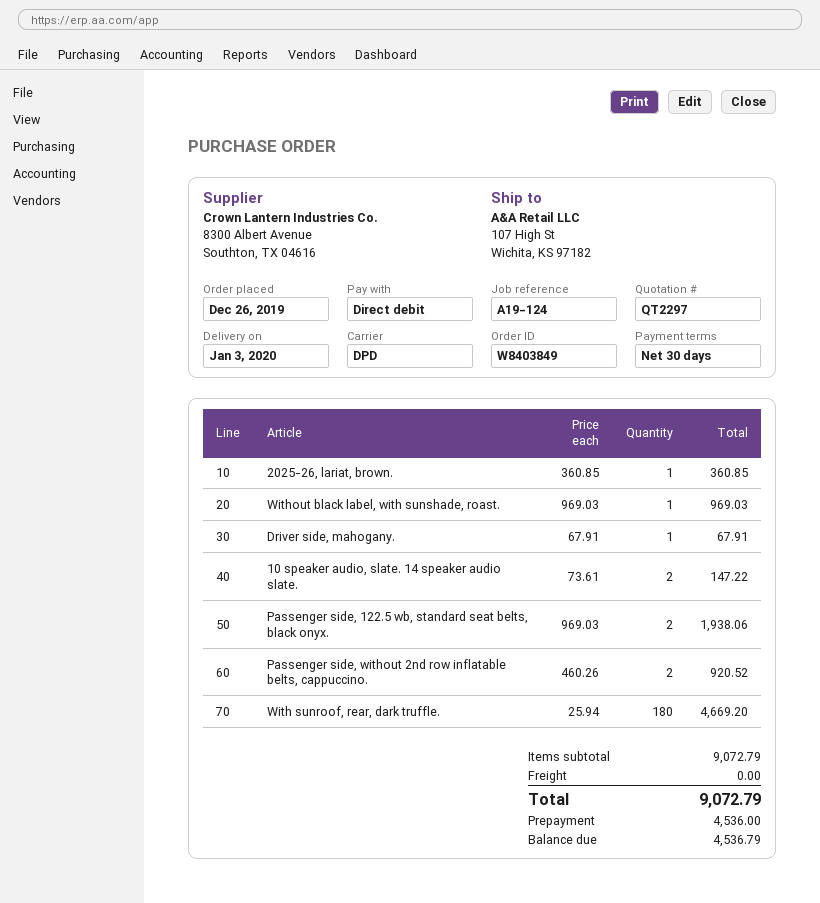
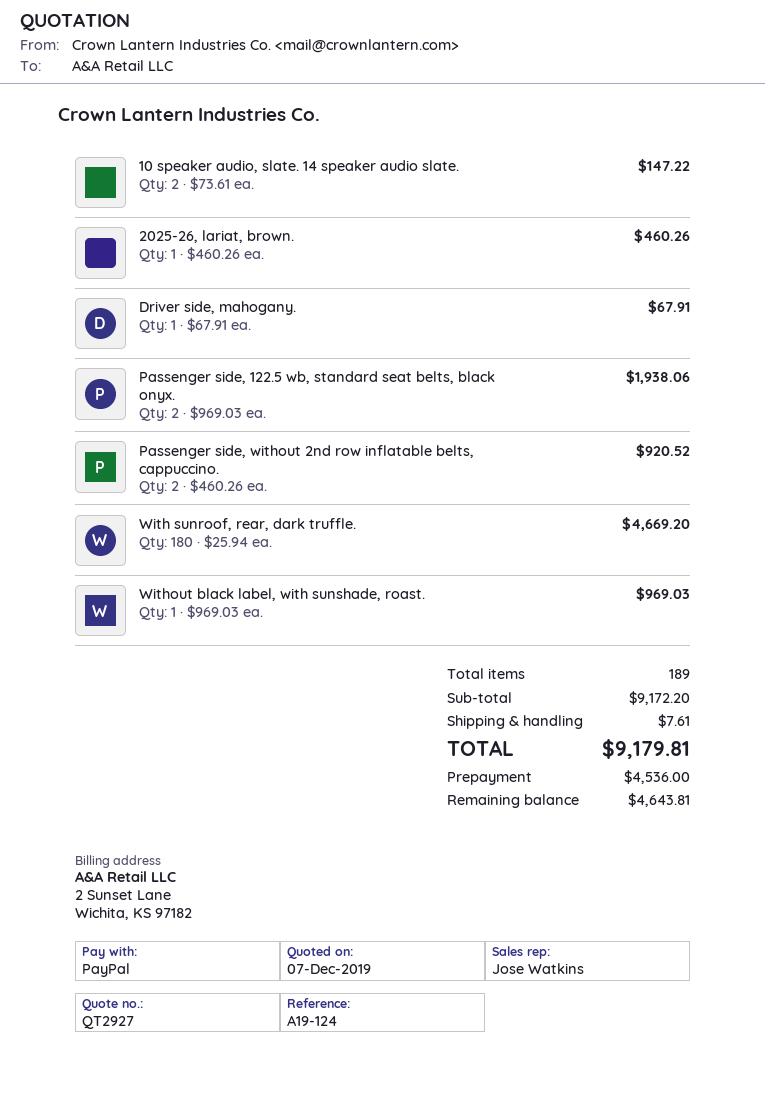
quote number: QT2297 -> QT2927
payment method: direct debit -> PayPal
2025-26, lariat, brown.: 1 x 360.85 = 360.85 -> 1 x 460.26 = 460.26
subtotal: 9072.79 -> 9172.20
shipping: 0.00 -> 7.61
total: 9072.79 -> 9179.81
balance: 4536.79 -> 4643.81

